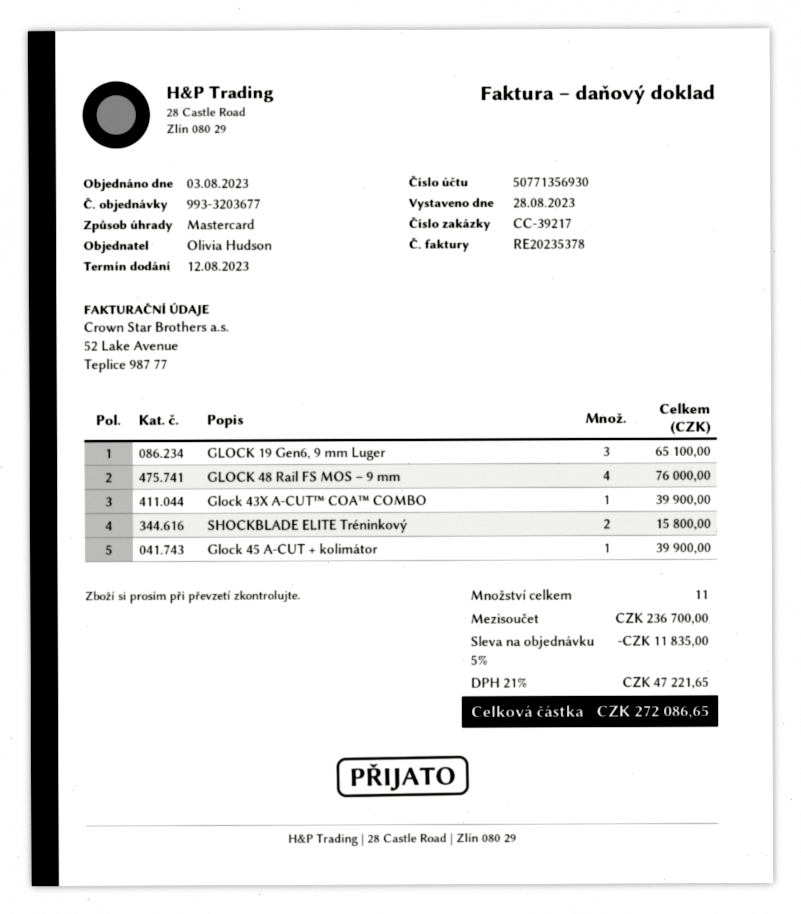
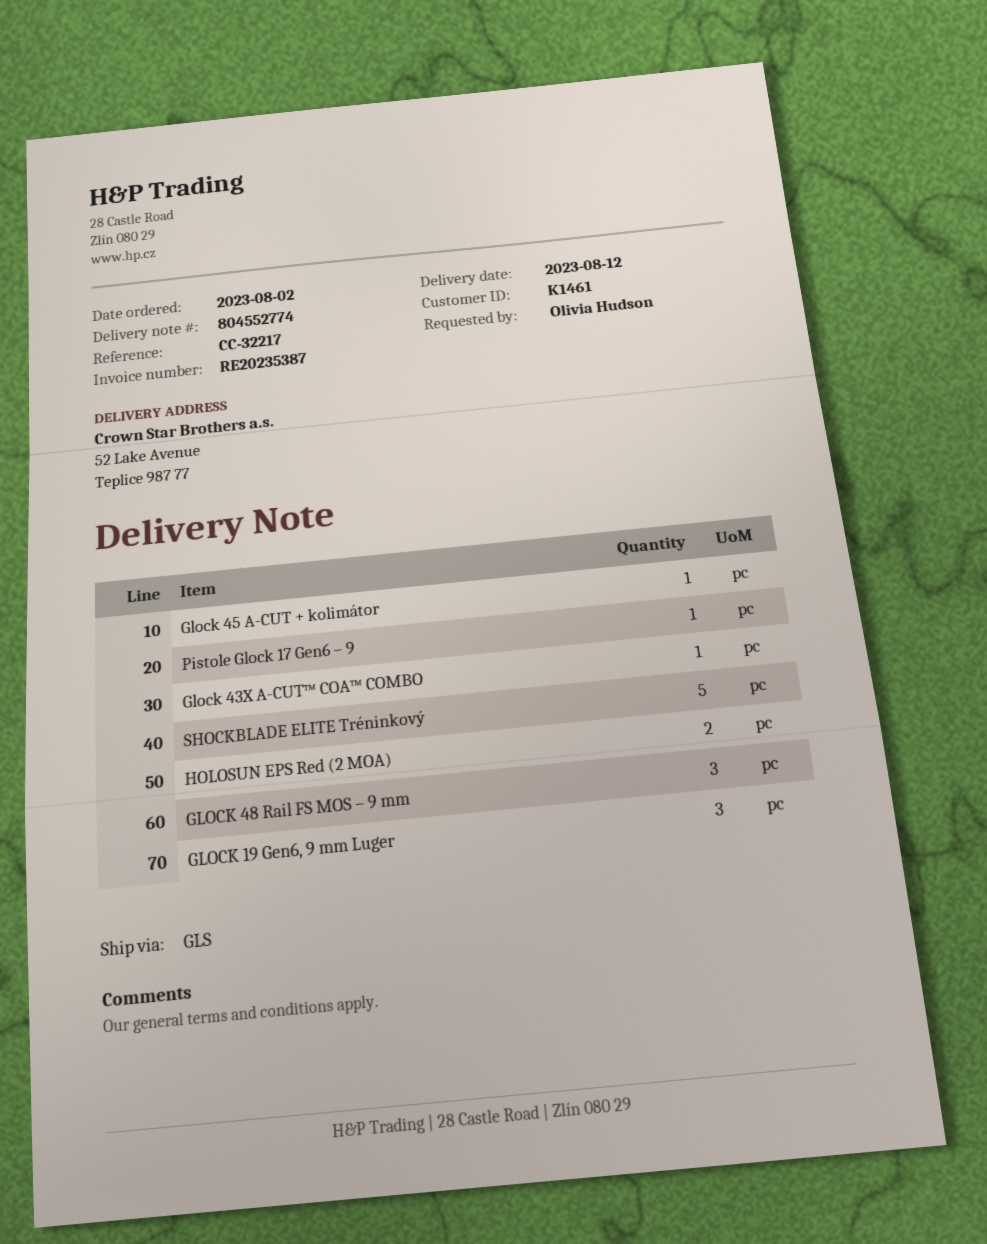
order date: 2023-08-03 -> 2023-08-02
invoice number: RE20235378 -> RE20235387
reference: CC-39217 -> CC-32217
GLOCK 48 Rail FS MOS – 9 mm: 4 -> 3
SHOCKBLADE ELITE Tréninkový: 2 -> 5
Pistole Glock 17 Gen6 – 9: none -> 1
HOLOSUN EPS Red (2 MOA): none -> 2

